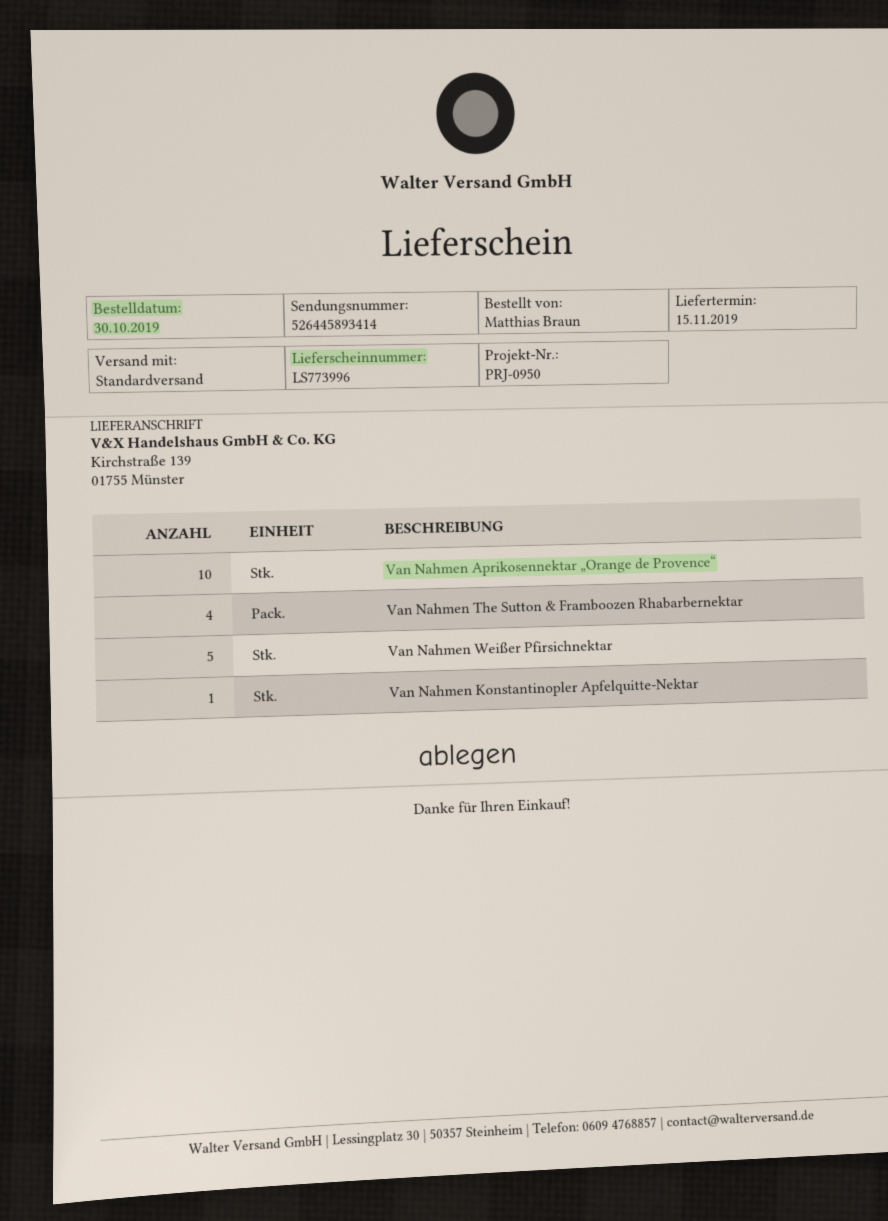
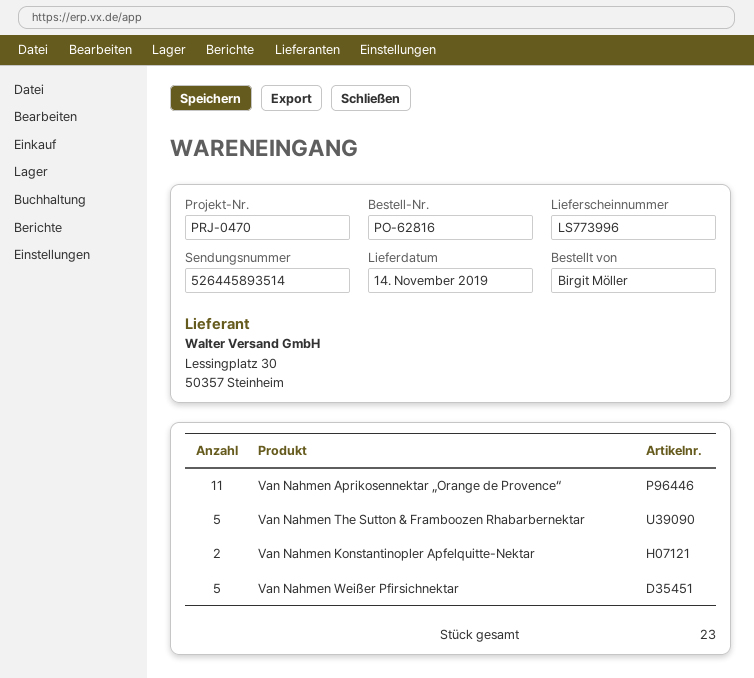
delivery date: 2019-11-15 -> 2019-11-14
reference: PRJ-0950 -> PRJ-0470
ordered by: Matthias Braun -> Birgit Möller
tracking number: 526445893414 -> 526445893514
Van Nahmen Aprikosennektar „Orange de Provence“: 10 -> 11
Van Nahmen The Sutton & Framboozen Rhabarbernektar: 4 -> 5
Van Nahmen Konstantinopler Apfelquitte-Nektar: 1 -> 2

